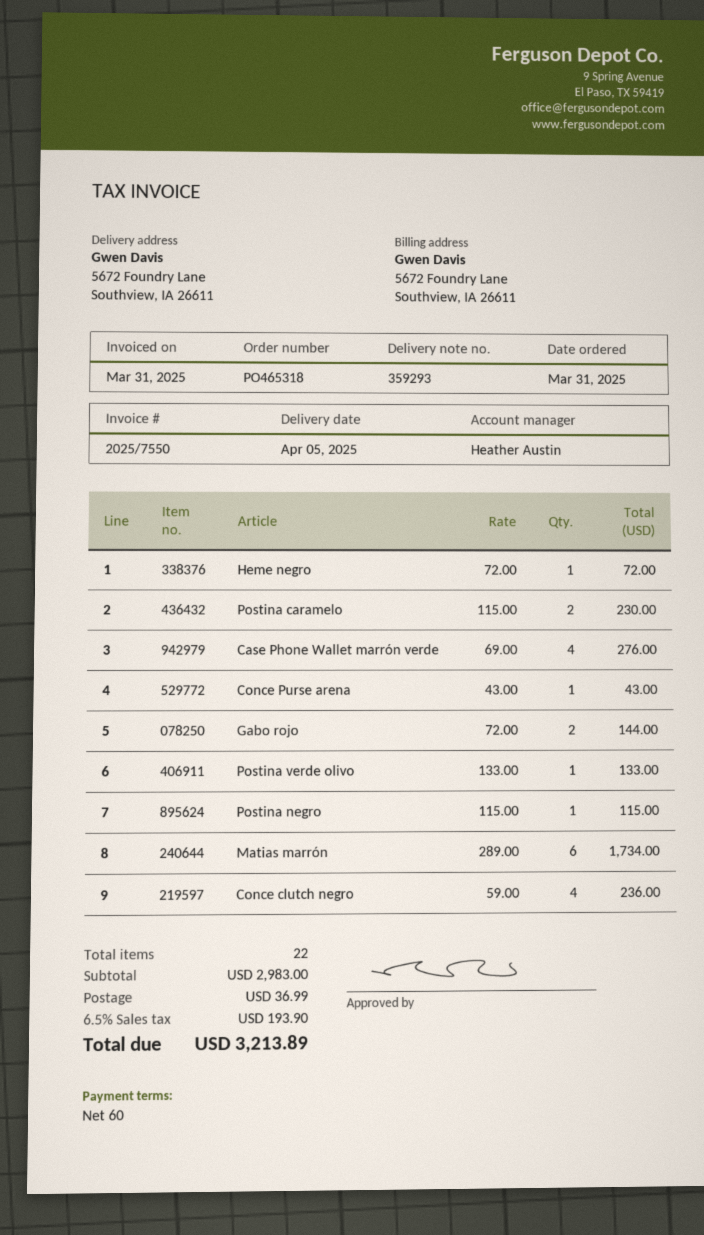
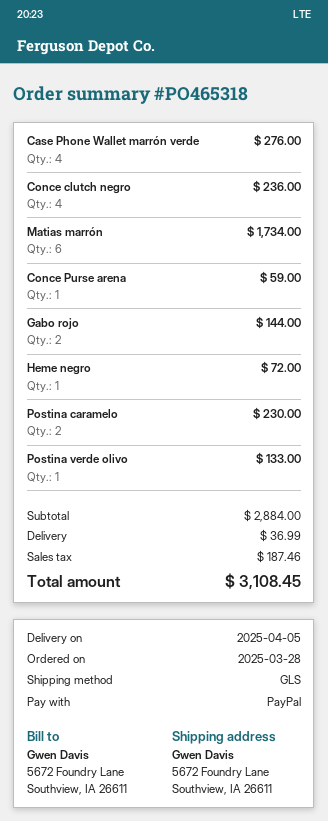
order date: 2025-03-31 -> 2025-03-28
Conce Purse arena: 1 for 43.00 -> 1 for 59.00
Postina negro: 1 for 115.00 -> none
subtotal: 2983.00 -> 2884.00
tax: 193.90 -> 187.46
total: 3213.89 -> 3108.45

